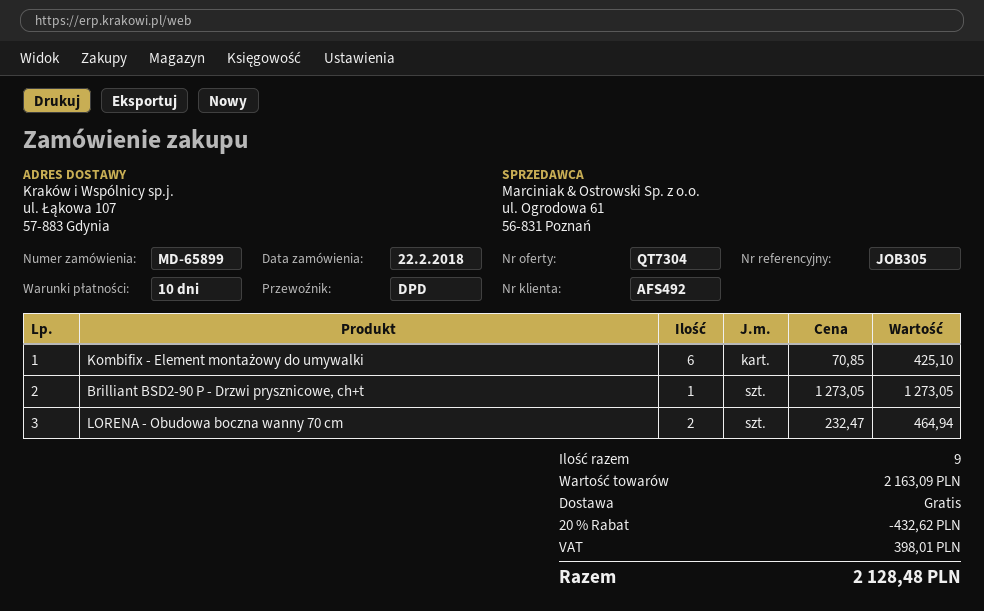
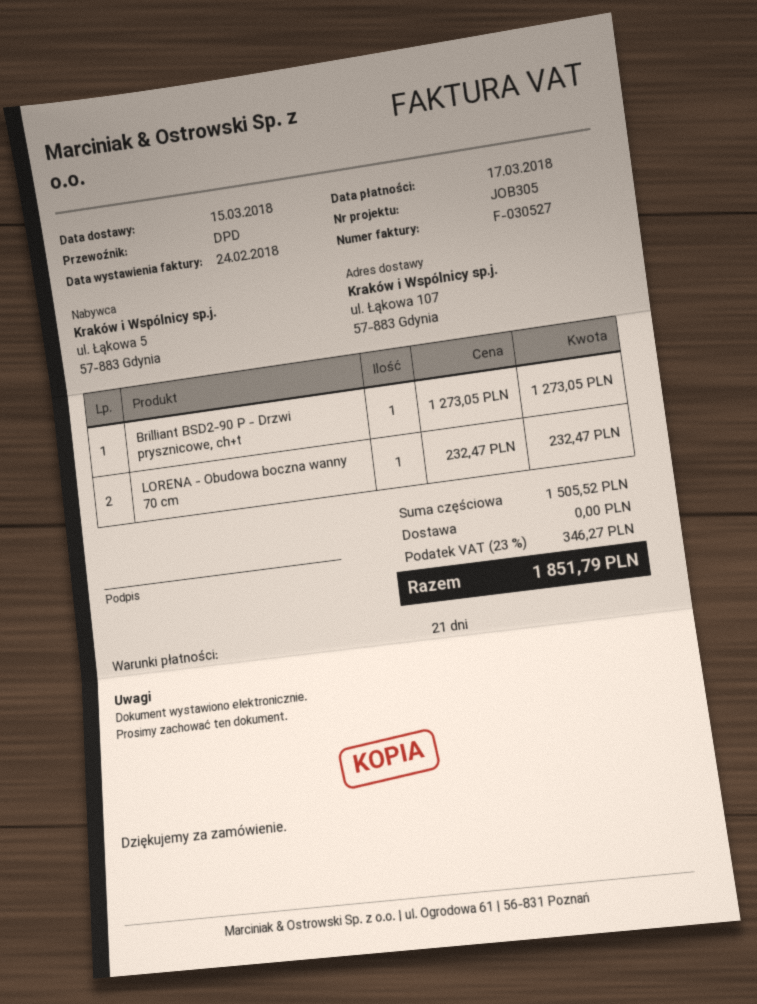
payment terms: 10 days -> 21 days
Kombifix - Element montażowy do umywalki: 6 x 70.85 = 425.10 -> none
LORENA - Obudowa boczna wanny 70 cm: 2 x 232.47 = 464.94 -> 1 x 232.47 = 232.47
subtotal: 2163.09 -> 1505.52
discount: 20% = 432.62 -> none
tax: 398.01 -> 346.27
total: 2128.48 -> 1851.79

